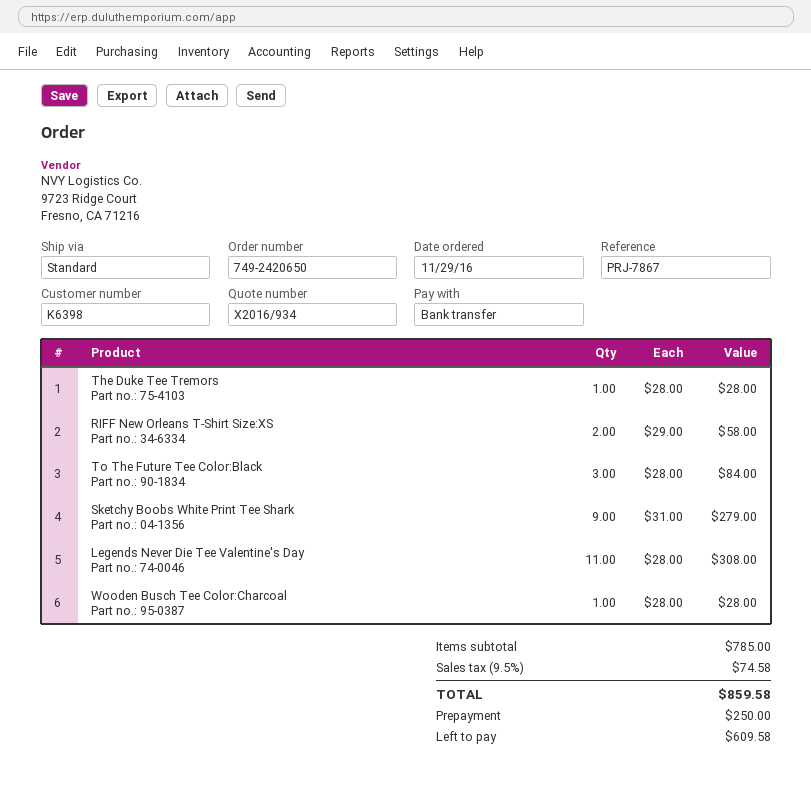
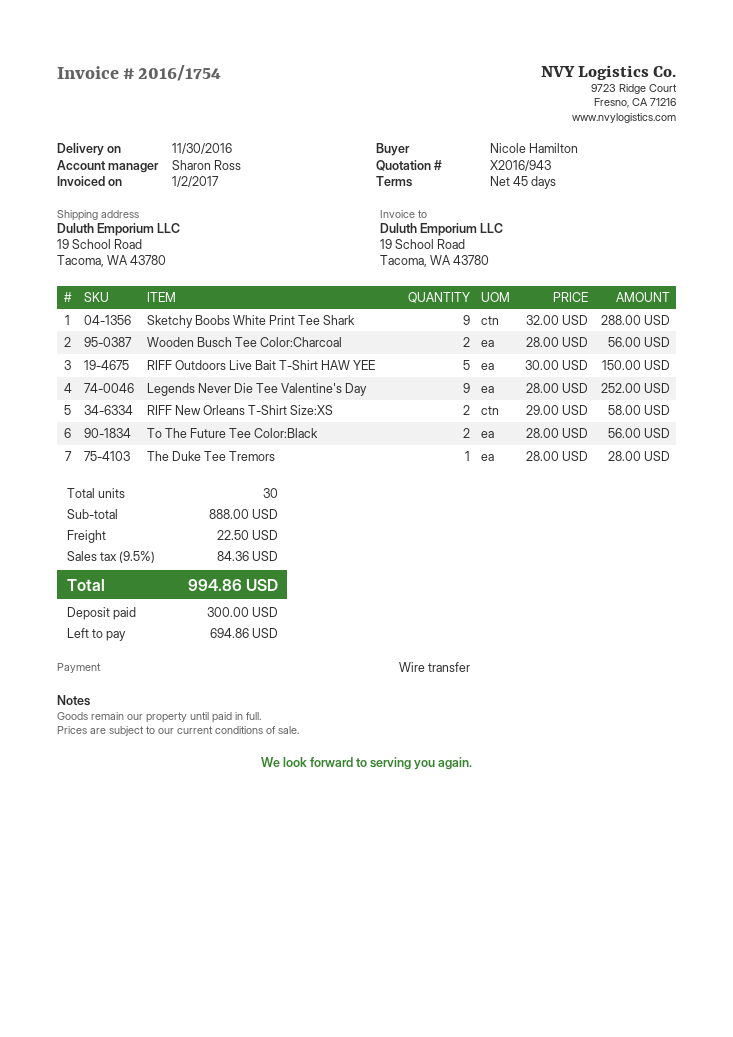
quote number: X2016/934 -> X2016/943
To The Future Tee Color:Black: 3 x 28.00 = 84.00 -> 2 x 28.00 = 56.00
Sketchy Boobs White Print Tee Shark: 9 x 31.00 = 279.00 -> 9 x 32.00 = 288.00
Legends Never Die Tee Valentine's Day: 11 x 28.00 = 308.00 -> 9 x 28.00 = 252.00
Wooden Busch Tee Color:Charcoal: 1 x 28.00 = 28.00 -> 2 x 28.00 = 56.00
RIFF Outdoors Live Bait T-Shirt HAW YEE: none -> 5 x 30.00 = 150.00
subtotal: 785.00 -> 888.00
shipping: none -> 22.50
tax: 9.5% = 74.58 -> 9.5% = 84.36
total: 859.58 -> 994.86
deposit: 250.00 -> 300.00
balance: 609.58 -> 694.86

